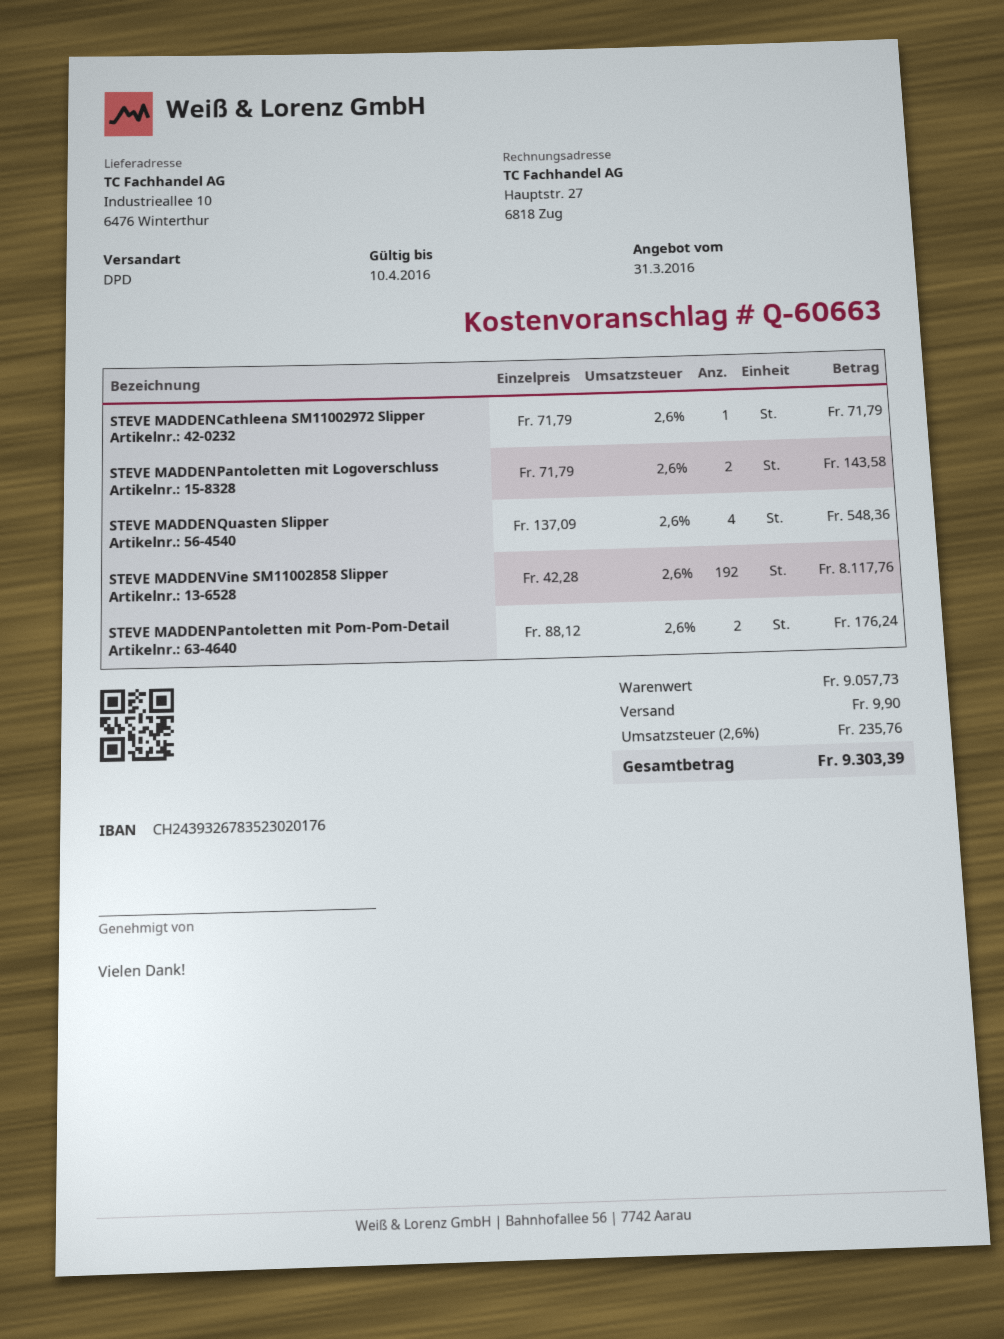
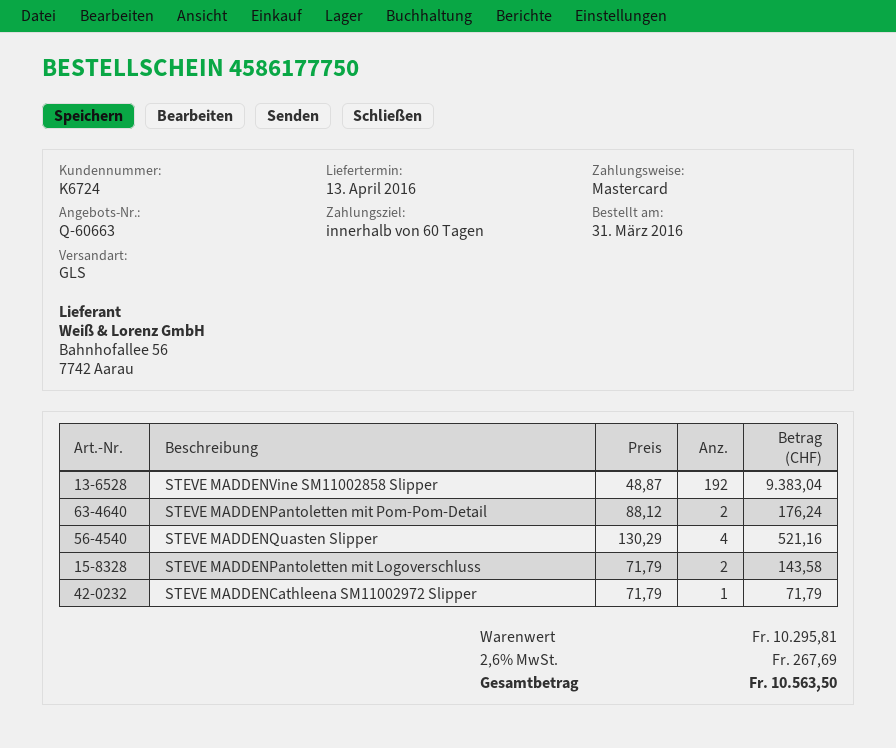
shipping method: DPD -> GLS
STEVE MADDENQuasten Slipper: 4 x 137.09 = 548.36 -> 4 x 130.29 = 521.16
STEVE MADDENVine SM11002858 Slipper: 192 x 42.28 = 8117.76 -> 192 x 48.87 = 9383.04
subtotal: 9057.73 -> 10295.81
shipping: 9.90 -> none
tax: 2.6% = 235.76 -> 2.6% = 267.69
total: 9303.39 -> 10563.50

